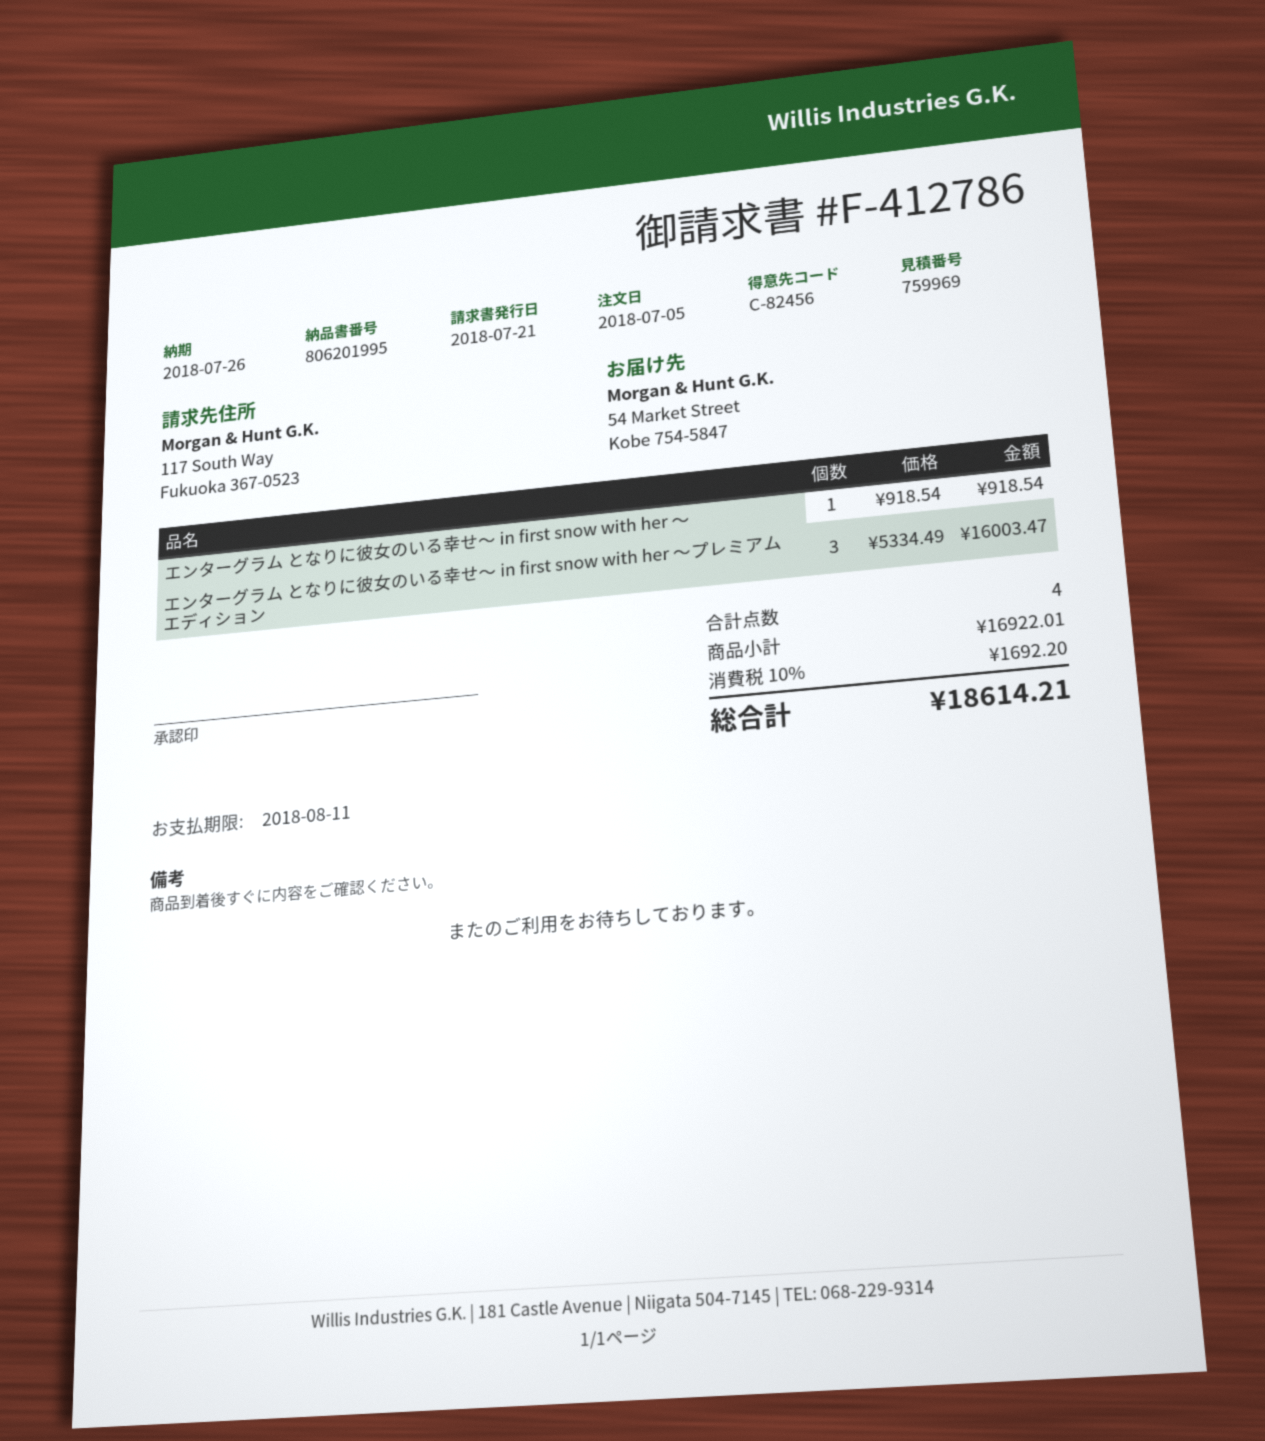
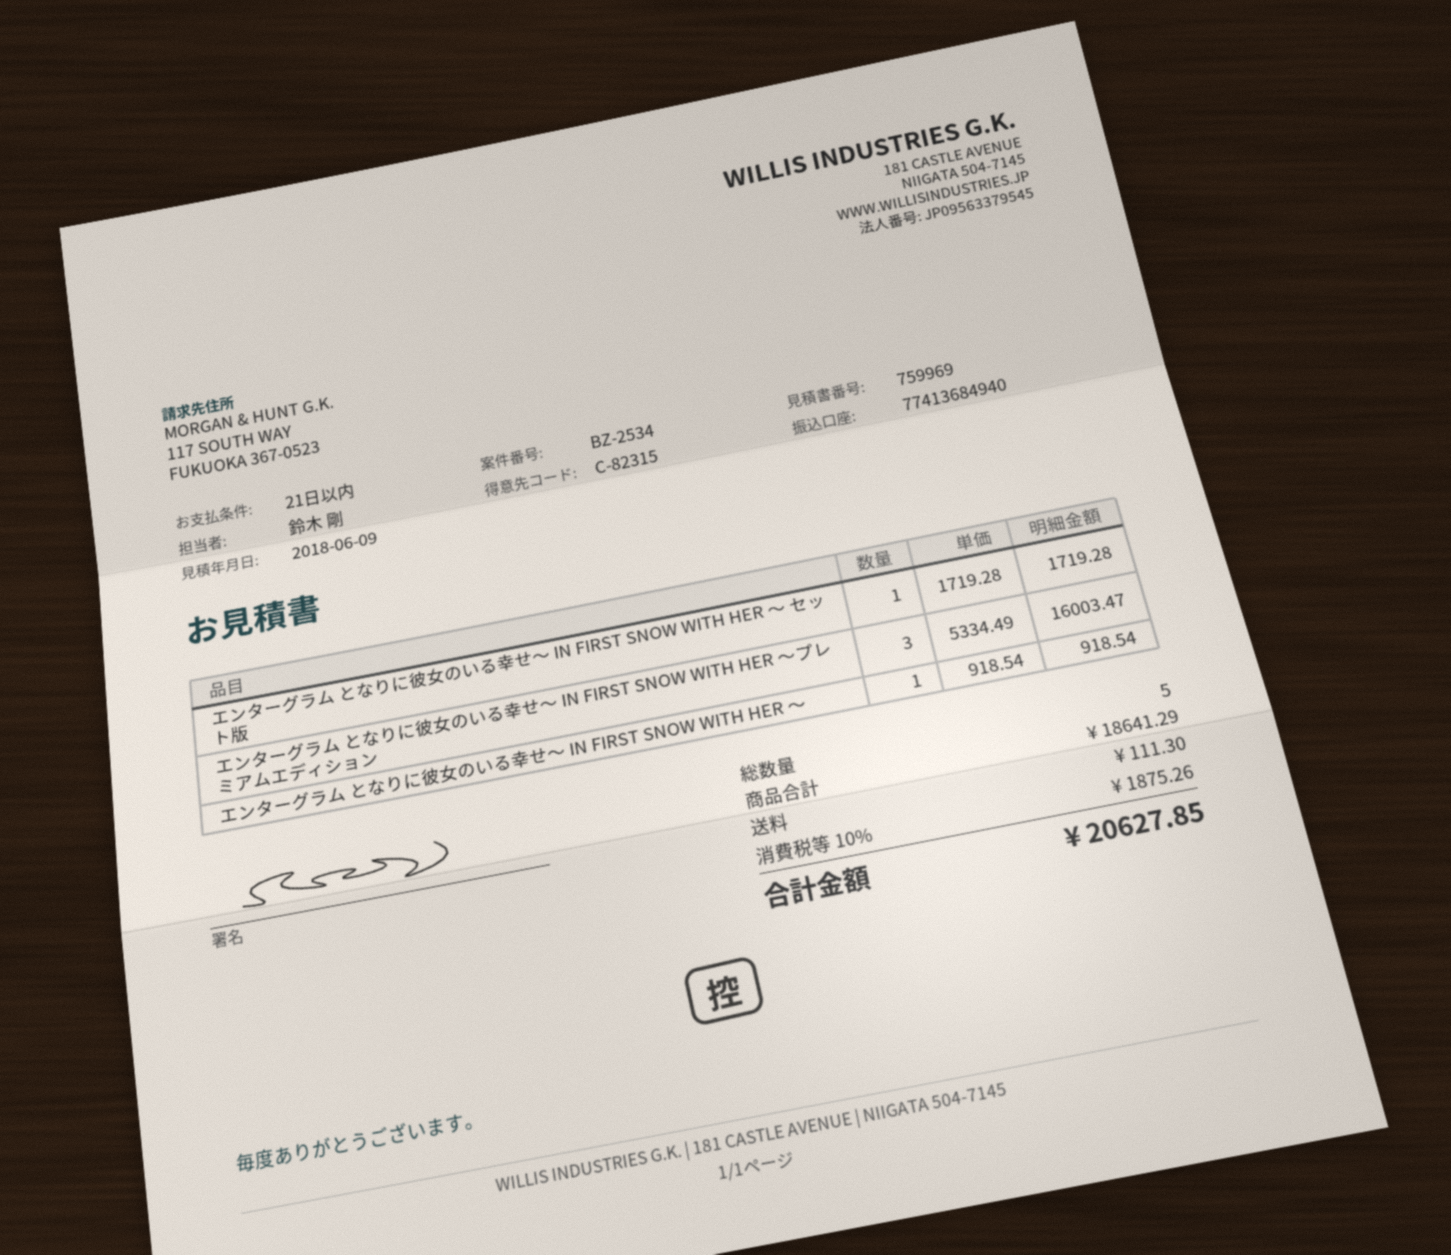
customer number: C-82456 -> C-82315
エンターグラム となりに彼女のいる幸せ〜 IN FIRST SNOW WITH HER 〜 セット版: none -> 1 x 1719.28 = 1719.28
total quantity: 4 -> 5
subtotal: 16922.01 -> 18641.29
shipping: none -> 111.30
tax: 10% = 1692.20 -> 10% = 1875.26
total: 18614.21 -> 20627.85

